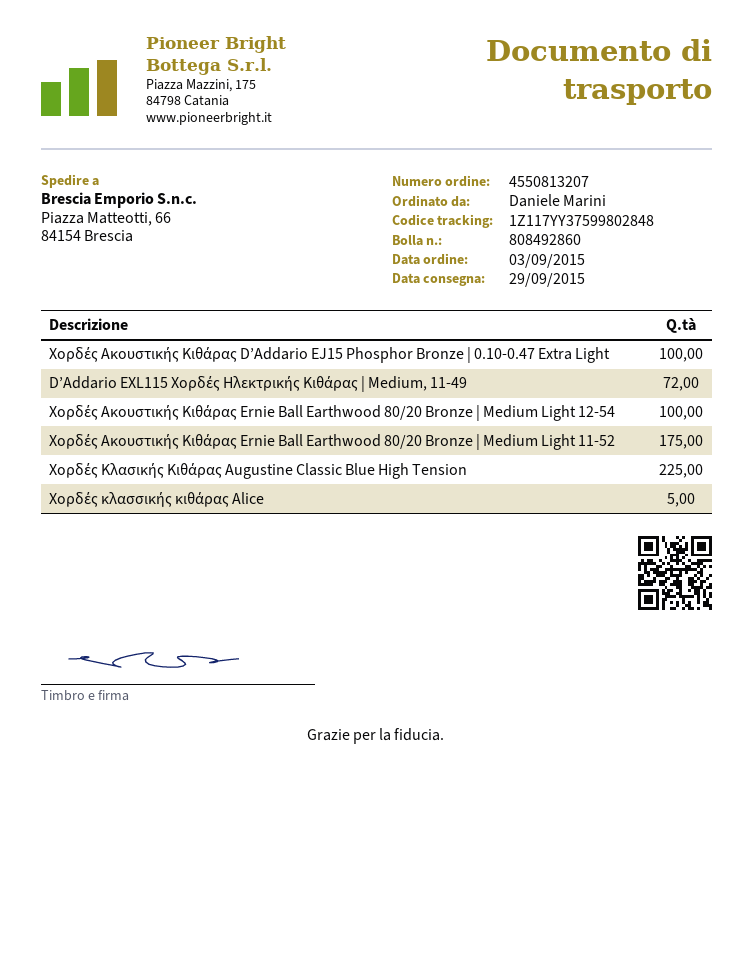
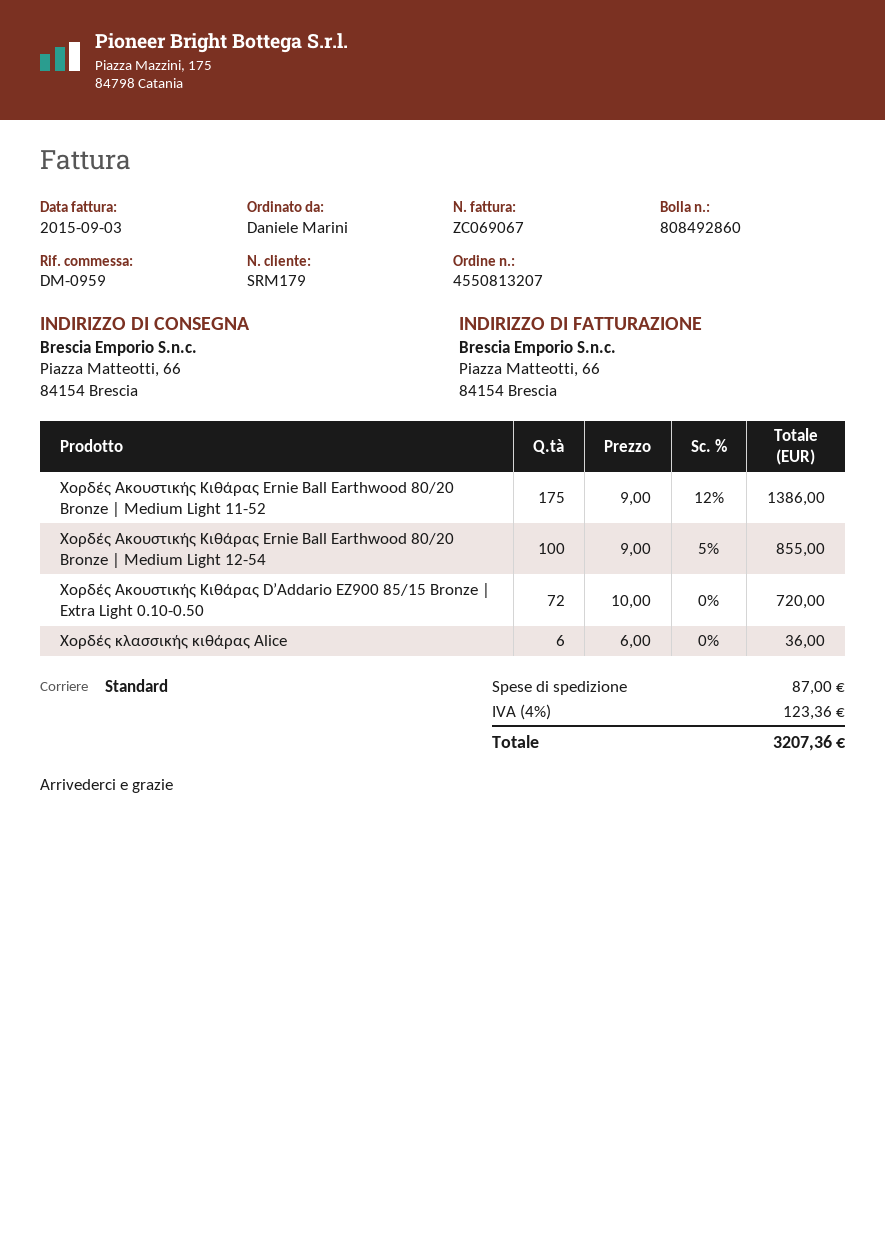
Χορδές Ακουστικής Κιθάρας D’Addario EJ15 Phosphor Bronze | 0.10-0.47 Extra Light: 100 -> none
D’Addario EXL115 Χορδές Ηλεκτρικής Κιθάρας | Medium, 11-49: 72 -> none
Χορδές Κλασικής Κιθάρας Augustine Classic Blue High Tension: 225 -> none
Χορδές κλασσικής κιθάρας Alice: 5 -> 6
Χορδές Ακουστικής Κιθάρας D’Addario EZ900 85/15 Bronze | Extra Light 0.10-0.50: none -> 72

